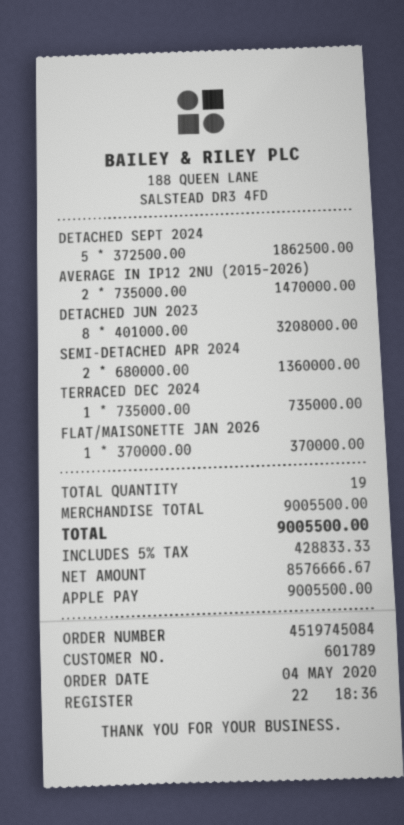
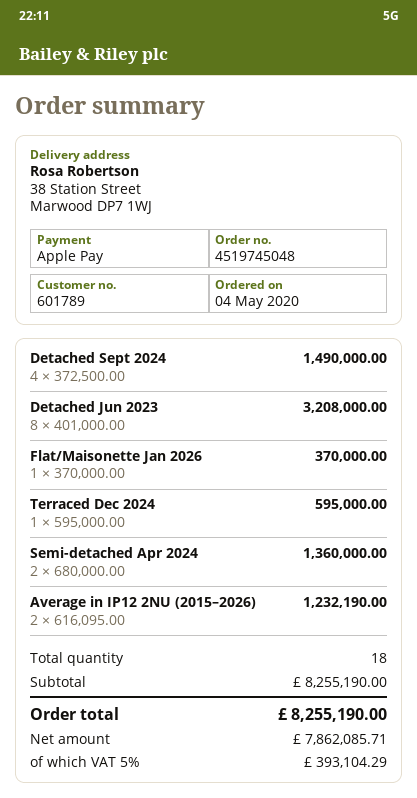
order number: 4519745084 -> 4519745048
DETACHED SEPT 2024: 5 x 372500.00 = 1862500.00 -> 4 x 372500.00 = 1490000.00
AVERAGE IN IP12 2NU (2015–2026): 2 x 735000.00 = 1470000.00 -> 2 x 616095.00 = 1232190.00
TERRACED DEC 2024: 1 x 735000.00 = 735000.00 -> 1 x 595000.00 = 595000.00
total quantity: 19 -> 18
subtotal: 9005500.00 -> 8255190.00
net: 8576666.67 -> 7862085.71
tax: 5% = 428833.33 -> 5% = 393104.29
total: 9005500.00 -> 8255190.00

